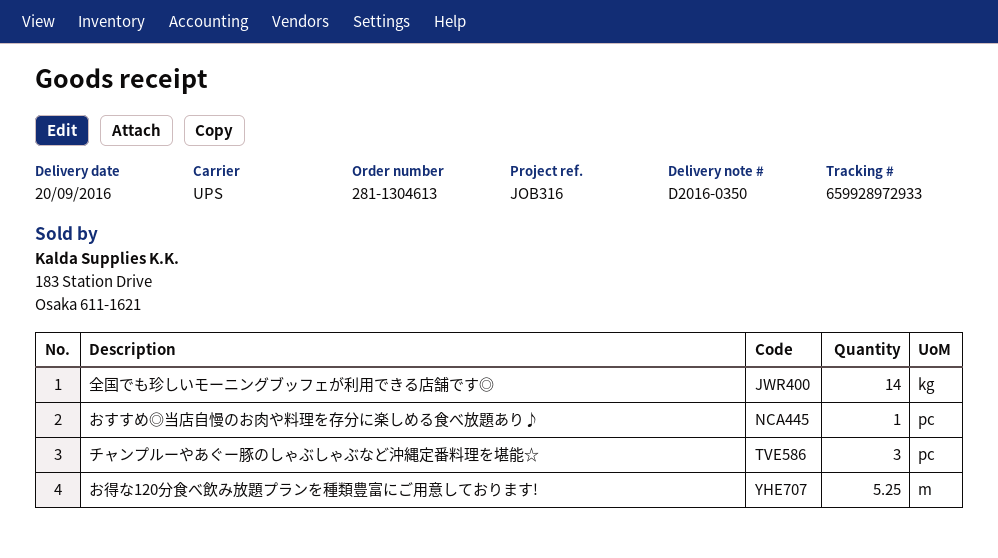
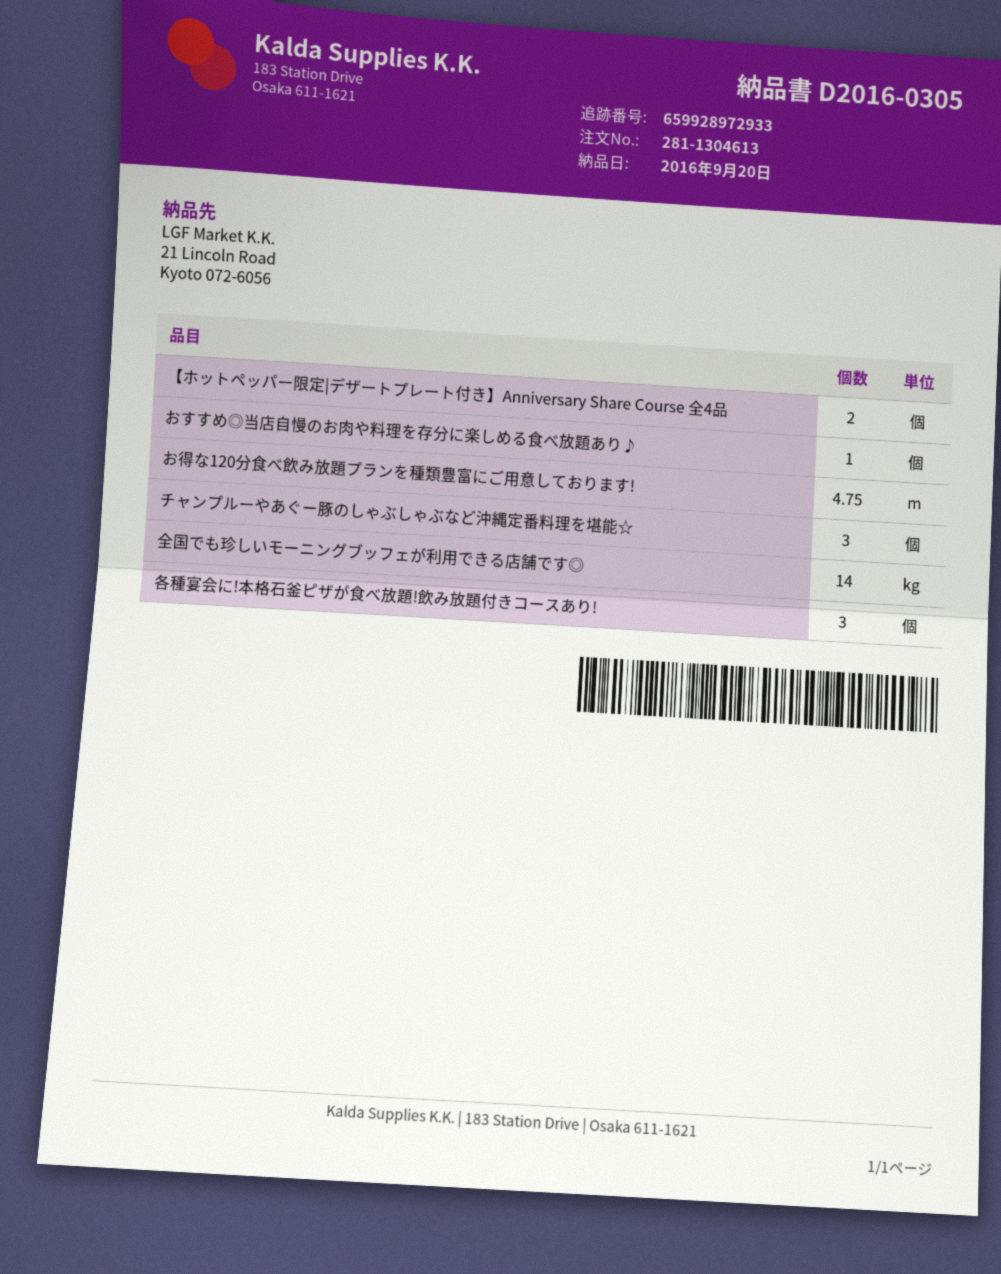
delivery note number: D2016-0350 -> D2016-0305
お得な120分食べ飲み放題プランを種類豊富にご用意しております!: 5.25 -> 4.75
【ホットペッパー限定|デザートプレート付き】Anniversary Share Course 全4品: none -> 2
各種宴会に!本格石釜ピザが食べ放題!飲み放題付きコースあり!: none -> 3

